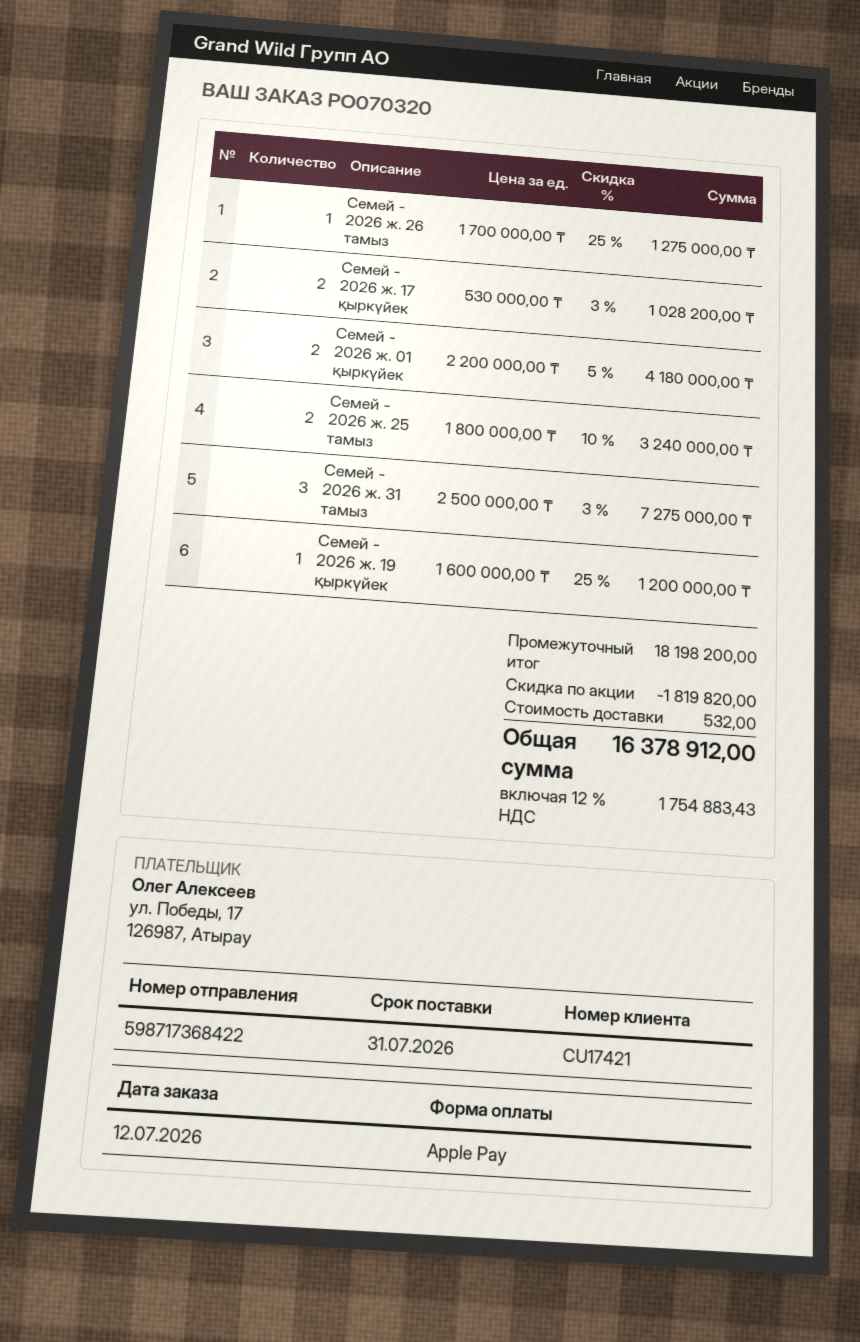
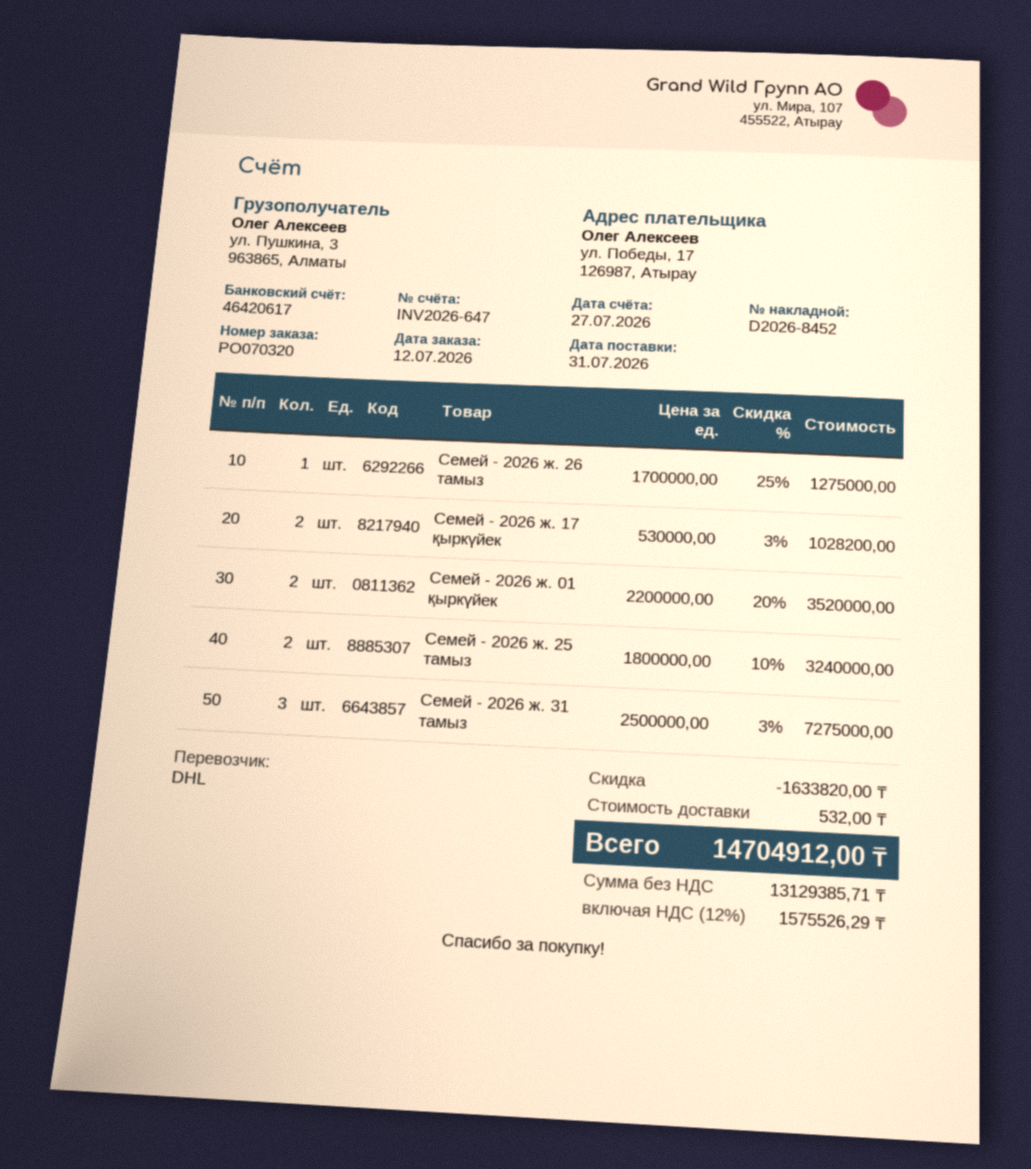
Семей - 2026 ж. 01 қыркүйек: 2 x 2200000.00 - 5% = 4180000.00 -> 2 x 2200000.00 - 20% = 3520000.00
Семей - 2026 ж. 19 қыркүйек: 1 x 1600000.00 - 25% = 1200000.00 -> none
discount: 1819820.00 -> 1633820.00
tax: 12% = 1754883.43 -> 12% = 1575526.29
total: 16378912.00 -> 14704912.00

